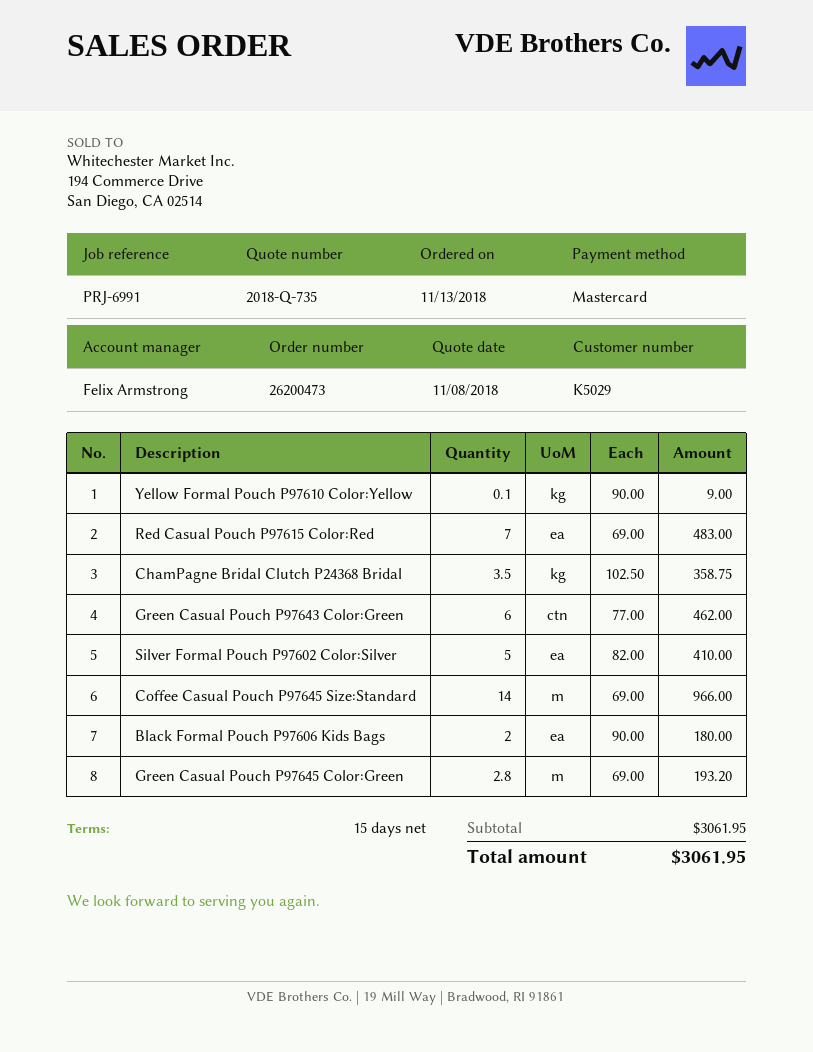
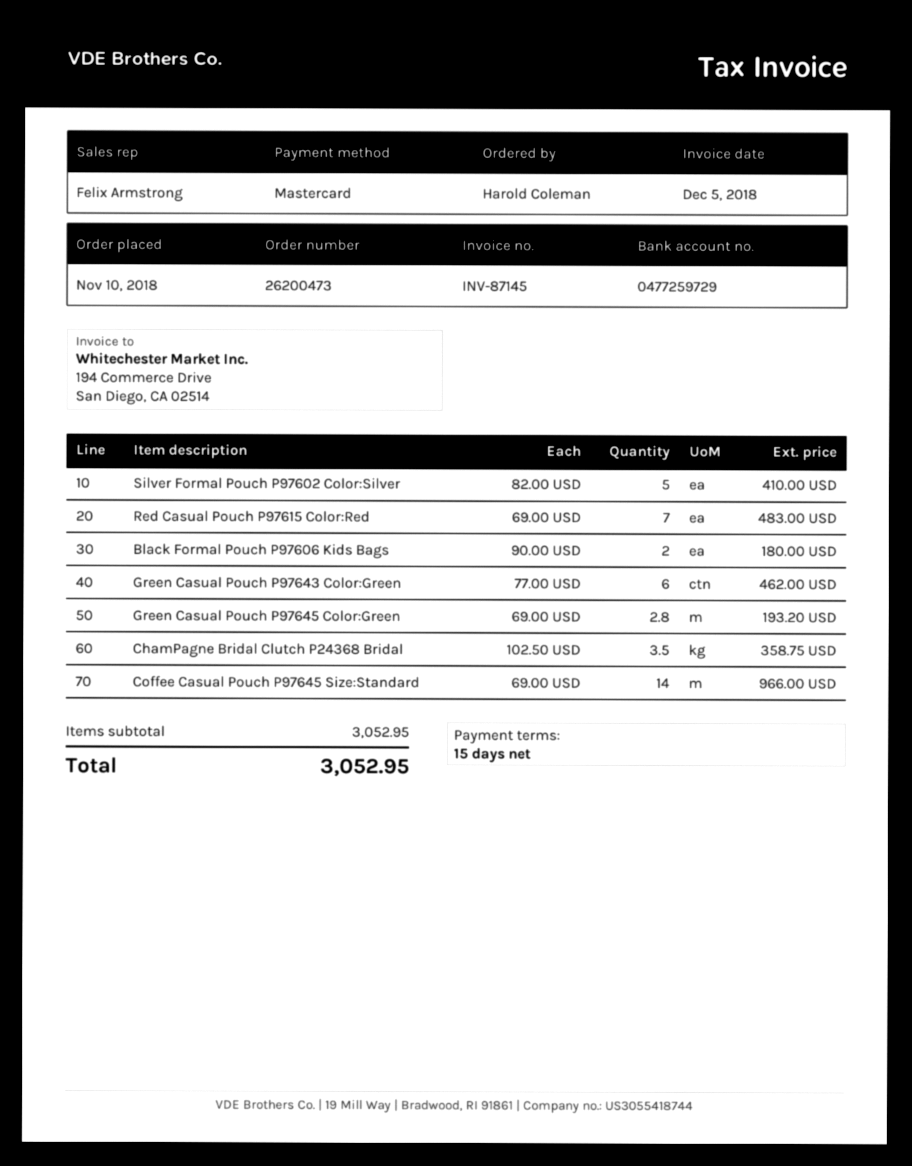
order date: 2018-11-13 -> 2018-11-10
Yellow Formal Pouch P97610 Color:Yellow: 0.1 x 90.00 = 9.00 -> none
subtotal: 3061.95 -> 3052.95
total: 3061.95 -> 3052.95

